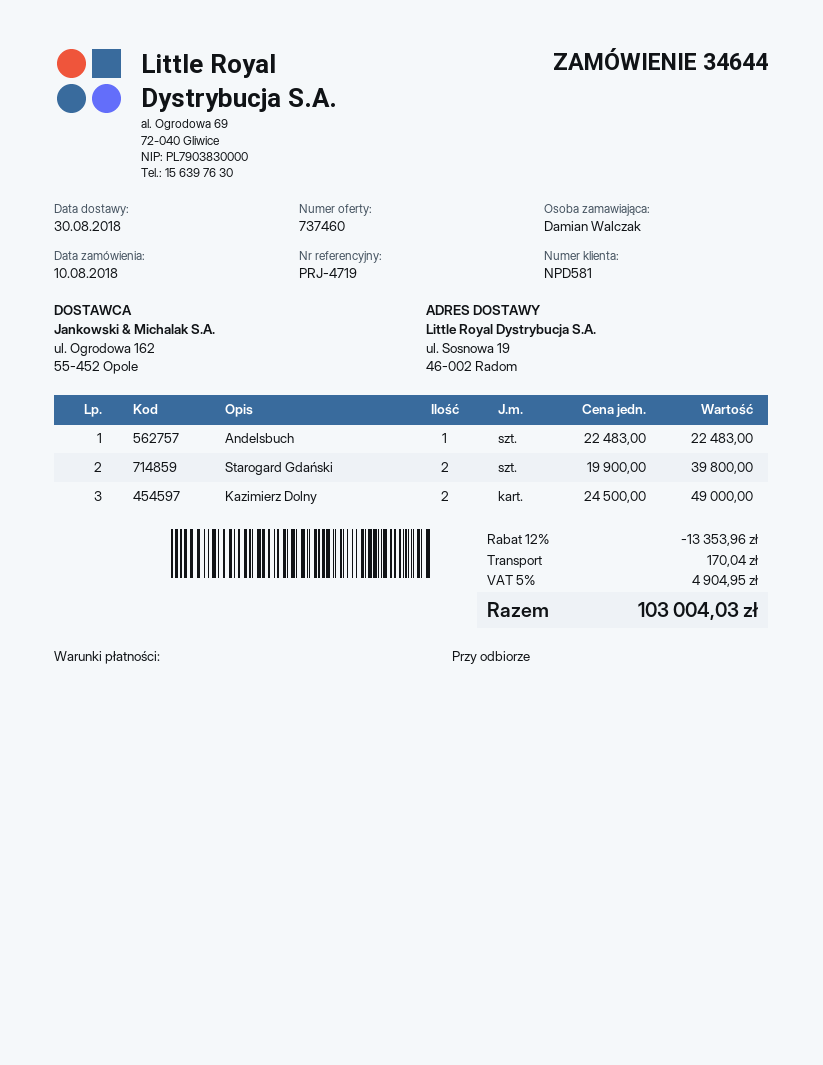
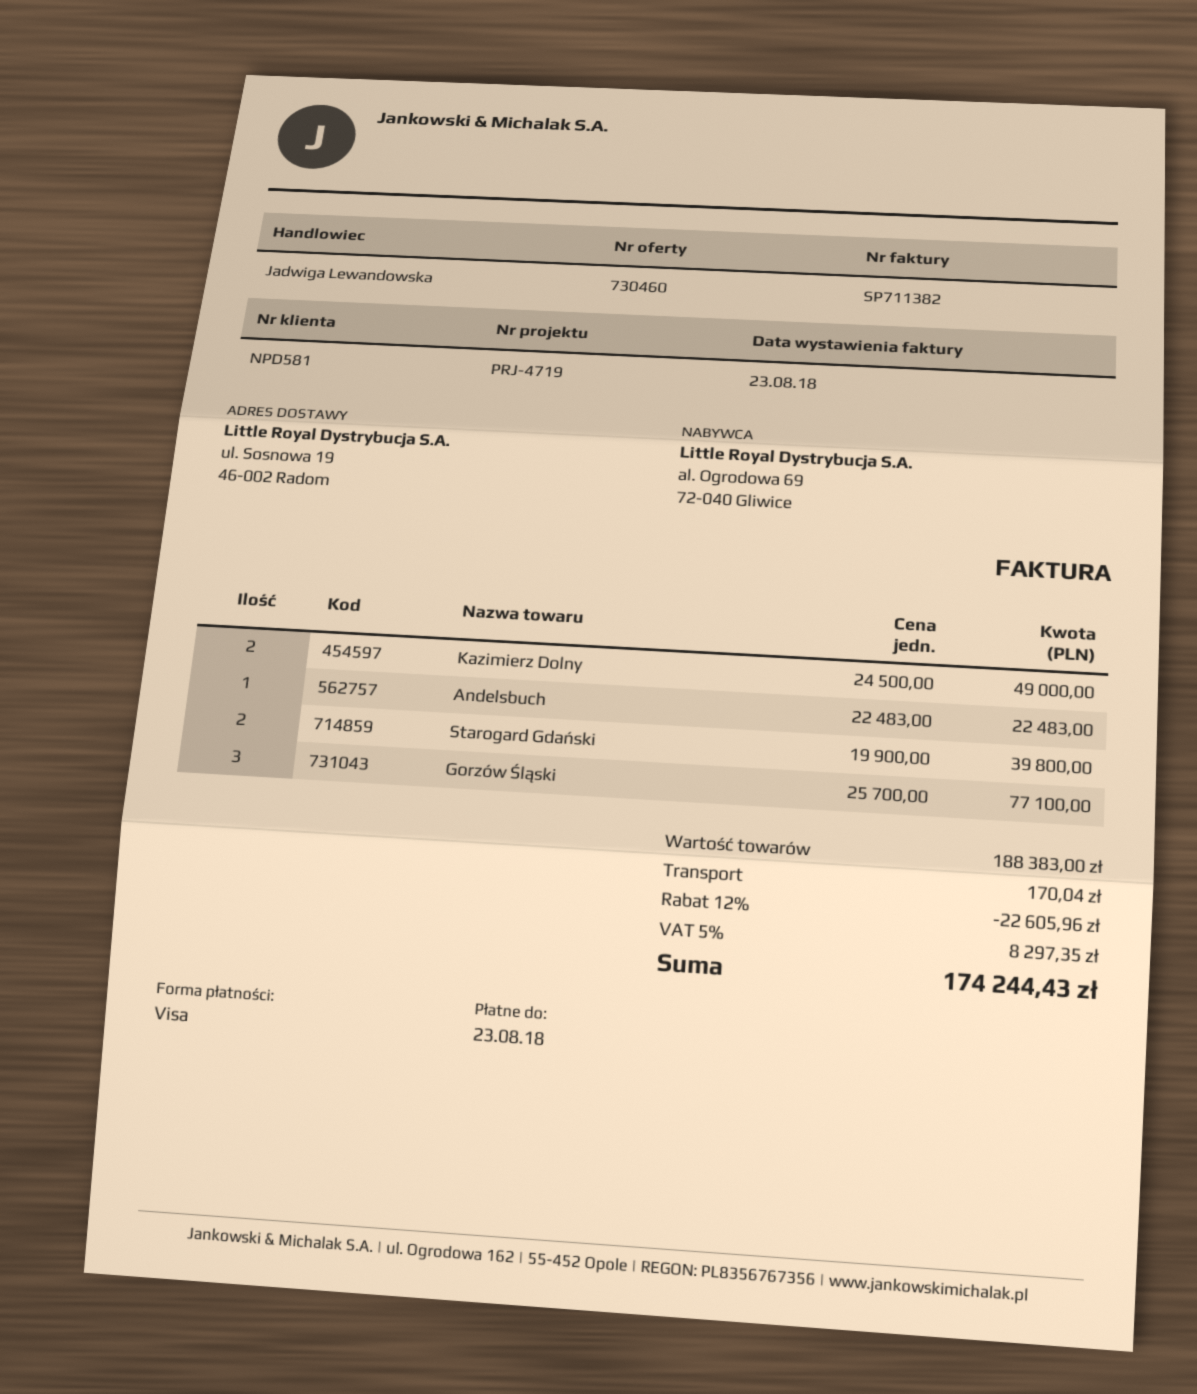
quote number: 737460 -> 730460
Gorzów Śląski: none -> 3 x 25700.00 = 77100.00
discount: 12% = 13353.96 -> 12% = 22605.96
tax: 5% = 4904.95 -> 5% = 8297.35
total: 103004.03 -> 174244.43

